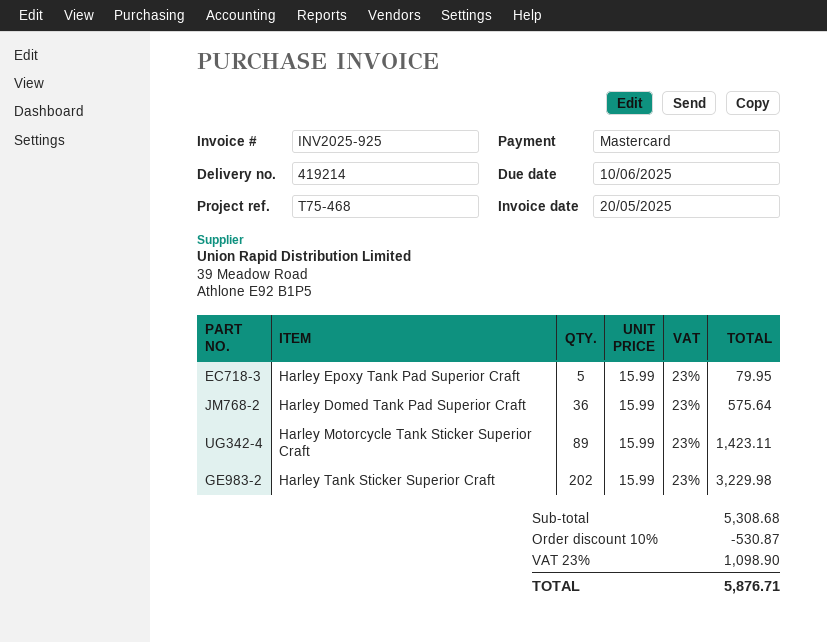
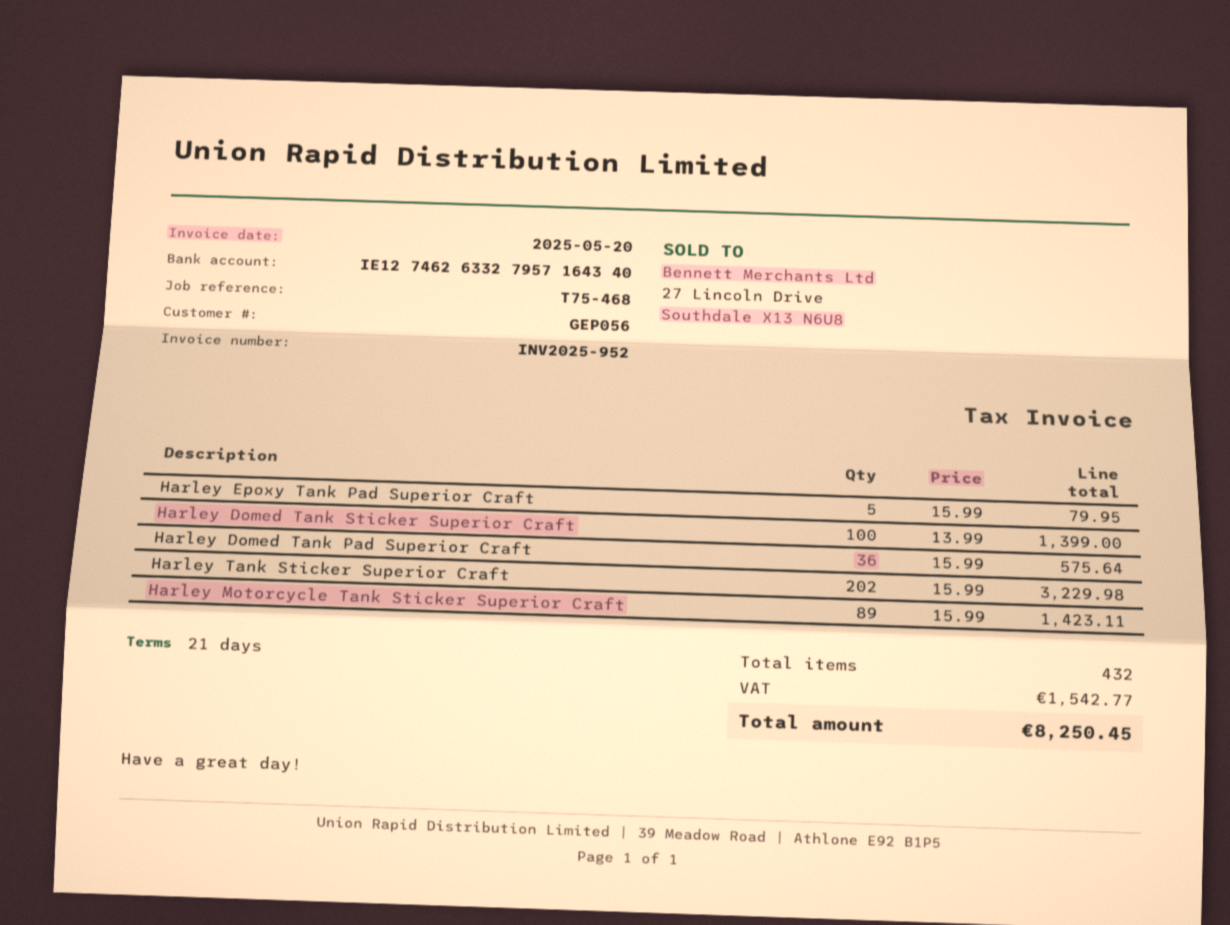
invoice number: INV2025-925 -> INV2025-952
Harley Domed Tank Sticker Superior Craft: none -> 100 x 13.99 = 1399.00
discount: 10% = 530.87 -> none
tax: 1098.90 -> 1542.77
total: 5876.71 -> 8250.45

